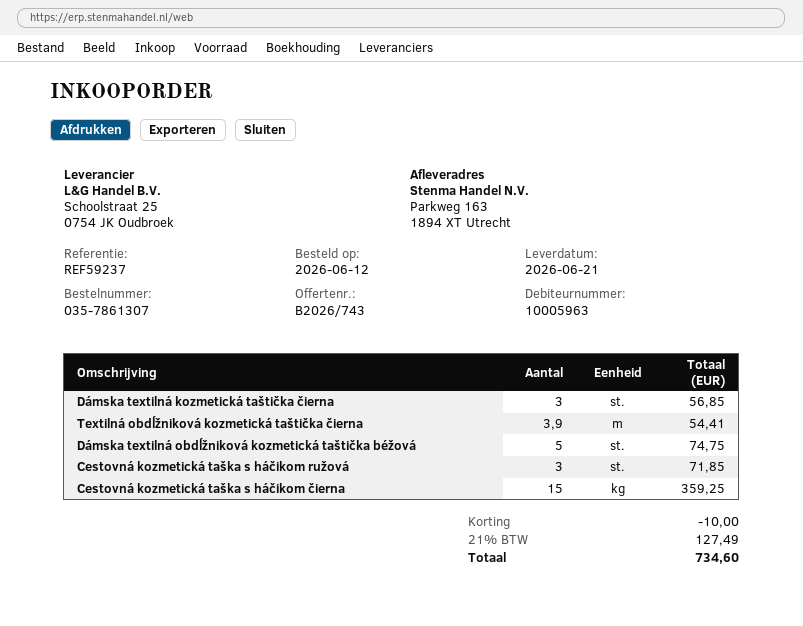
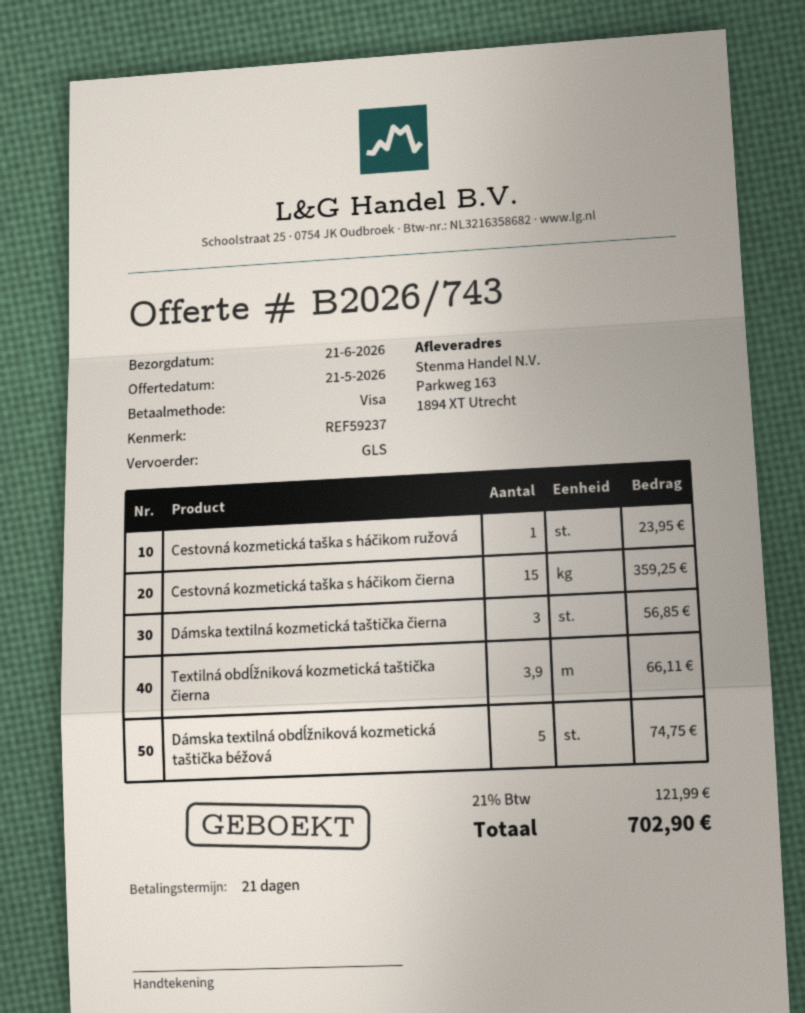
Textilná obdĺžniková kozmetická taštička čierna: 3.9 for 54.41 -> 3.9 for 66.11
Cestovná kozmetická taška s háčikom ružová: 3 for 71.85 -> 1 for 23.95
discount: 10.00 -> none
tax: 21% = 127.49 -> 21% = 121.99
total: 734.60 -> 702.90

